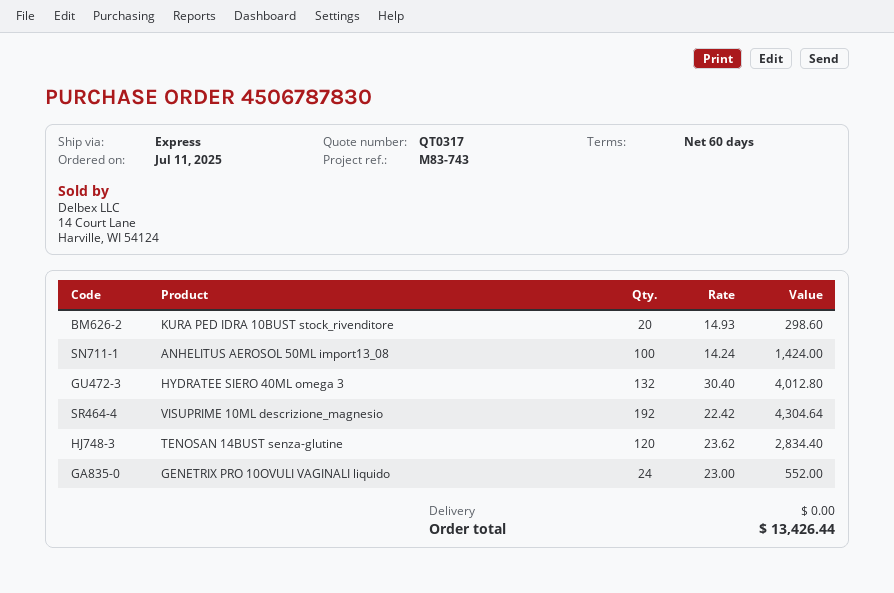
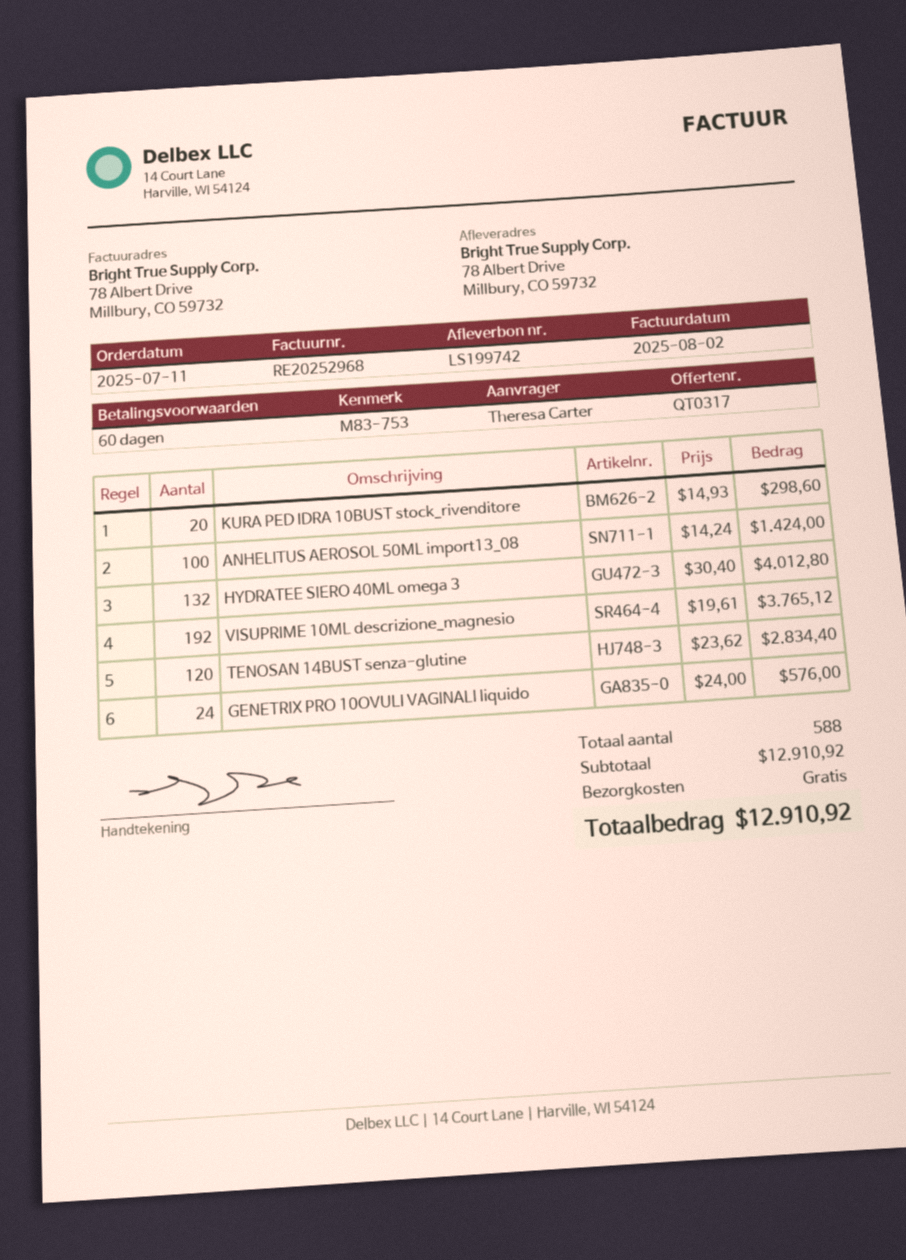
reference: M83-743 -> M83-753
VISUPRIME 10ML descrizione_magnesio: 192 x 22.42 = 4304.64 -> 192 x 19.61 = 3765.12
GENETRIX PRO 10OVULI VAGINALI liquido: 24 x 23.00 = 552.00 -> 24 x 24.00 = 576.00
total: 13426.44 -> 12910.92

